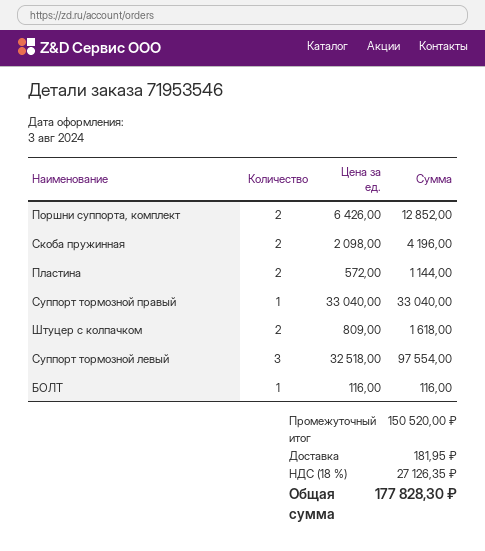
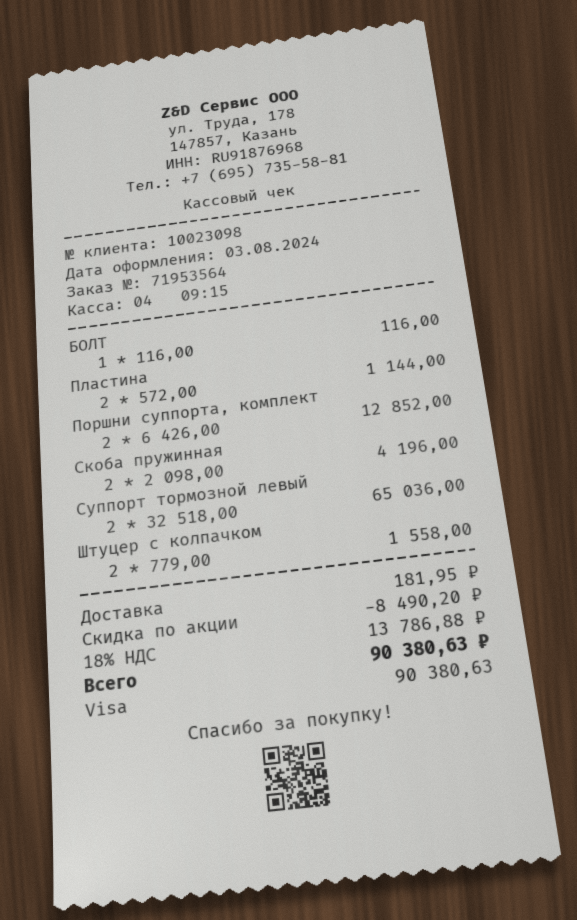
order number: 71953546 -> 71953564
Суппорт тормозной правый: 1 x 33040.00 = 33040.00 -> none
Штуцер с колпачком: 2 x 809.00 = 1618.00 -> 2 x 779.00 = 1558.00
Суппорт тормозной левый: 3 x 32518.00 = 97554.00 -> 2 x 32518.00 = 65036.00
discount: none -> 8490.20
tax: 18% = 27126.35 -> 18% = 13786.88
total: 177828.30 -> 90380.63

